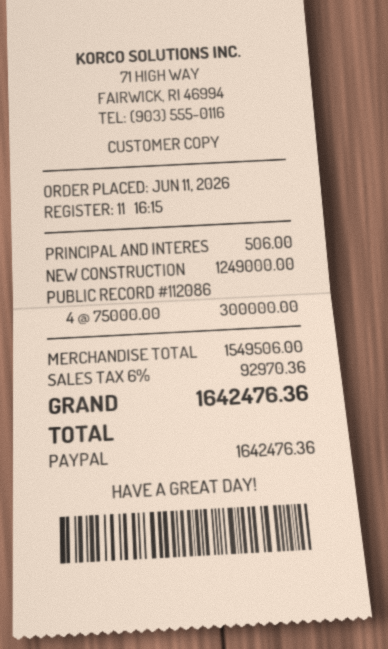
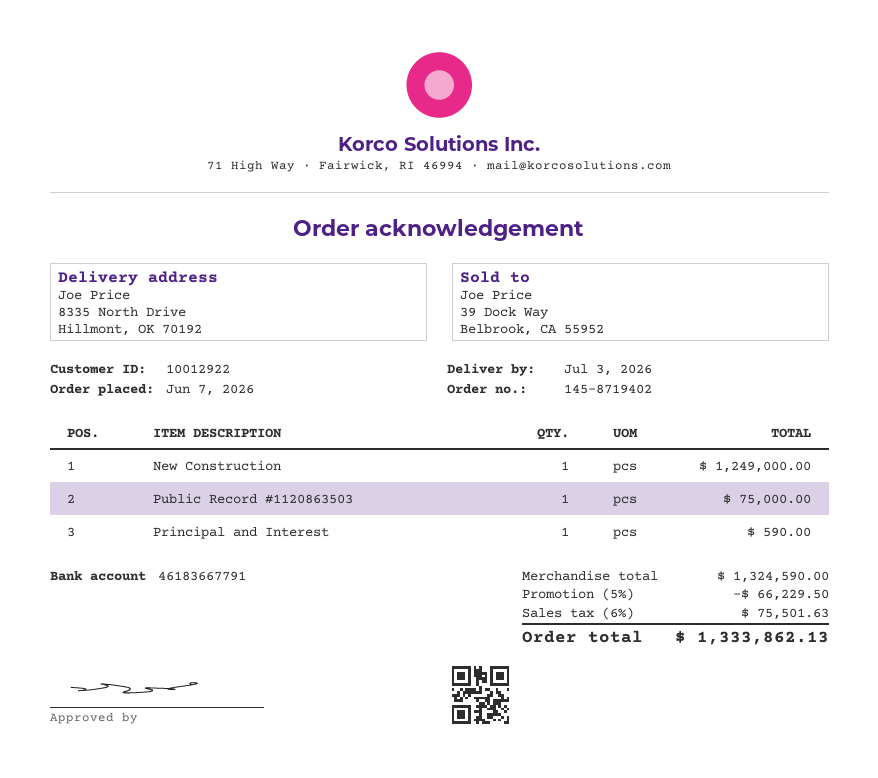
order date: 2026-06-11 -> 2026-06-07
PRINCIPAL AND INTERES: 1 for 506.00 -> 1 for 590.00
PUBLIC RECORD #112086: 4 for 300000.00 -> 1 for 75000.00
subtotal: 1549506.00 -> 1324590.00
discount: none -> 5% = 66229.50
tax: 6% = 92970.36 -> 6% = 75501.63
total: 1642476.36 -> 1333862.13

